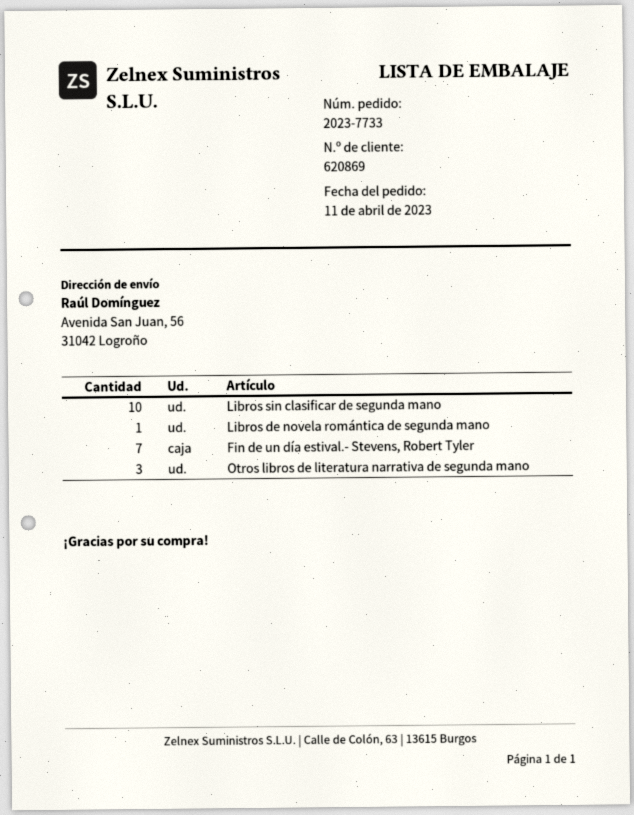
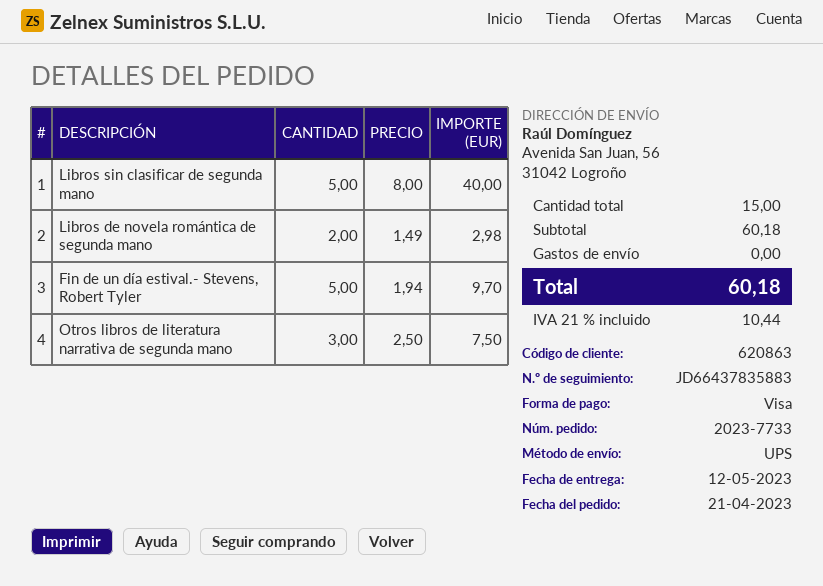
order date: 2023-04-11 -> 2023-04-21
customer number: 620869 -> 620863
Libros sin clasificar de segunda mano: 10 -> 5
Libros de novela romántica de segunda mano: 1 -> 2
Fin de un día estival.- Stevens, Robert Tyler: 7 -> 5

